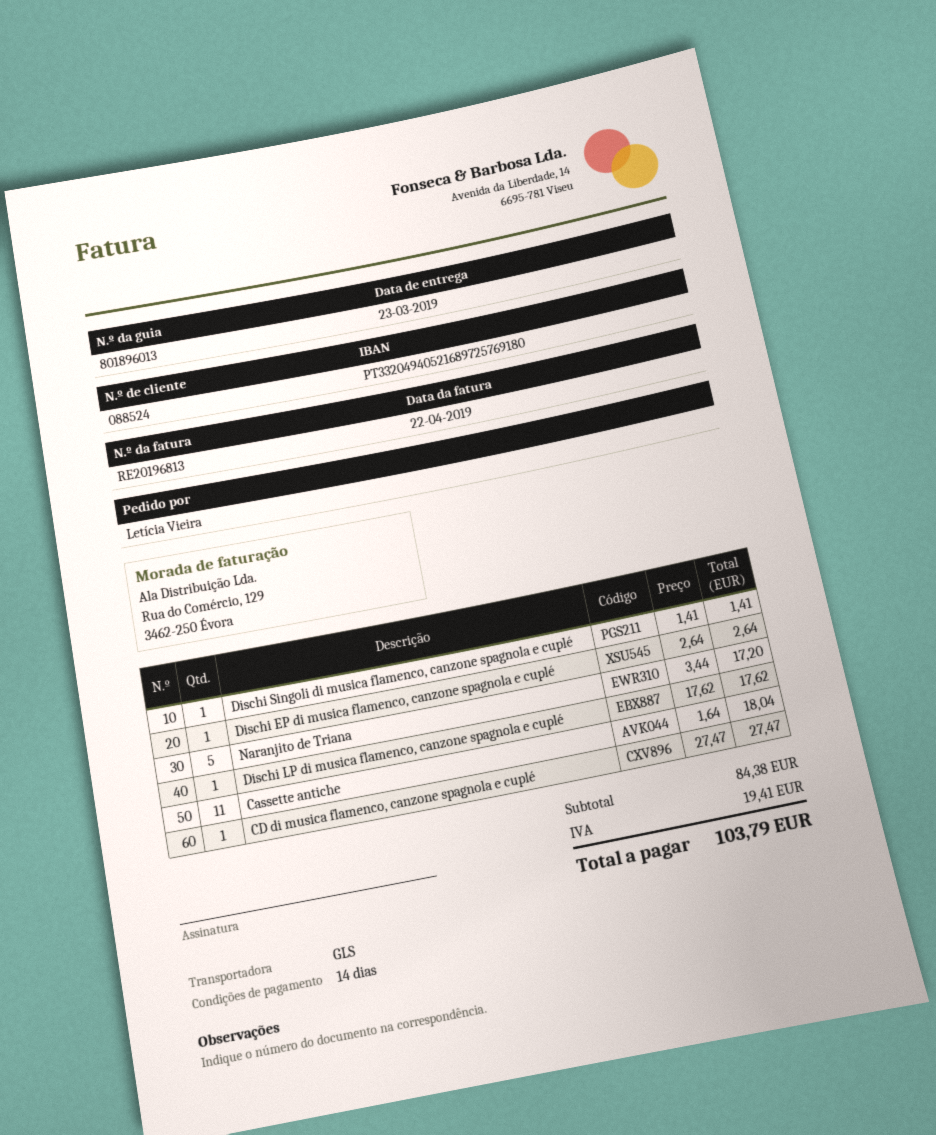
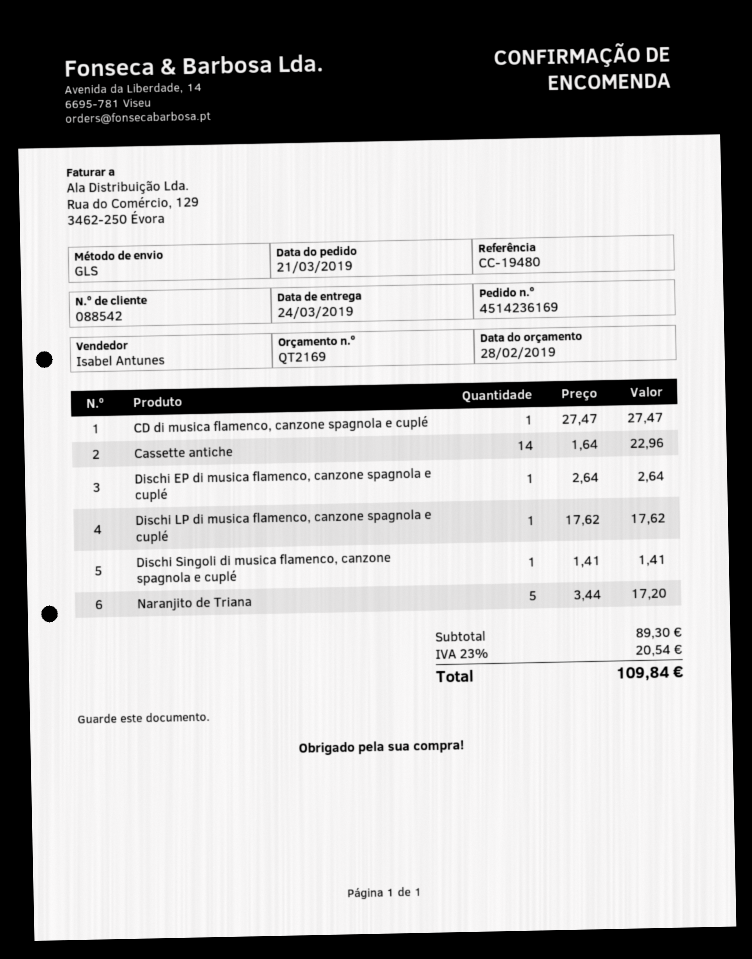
delivery date: 2019-03-23 -> 2019-03-24
customer number: 088524 -> 088542
Cassette antiche: 11 x 1.64 = 18.04 -> 14 x 1.64 = 22.96
subtotal: 84.38 -> 89.30
tax: 19.41 -> 20.54
total: 103.79 -> 109.84

